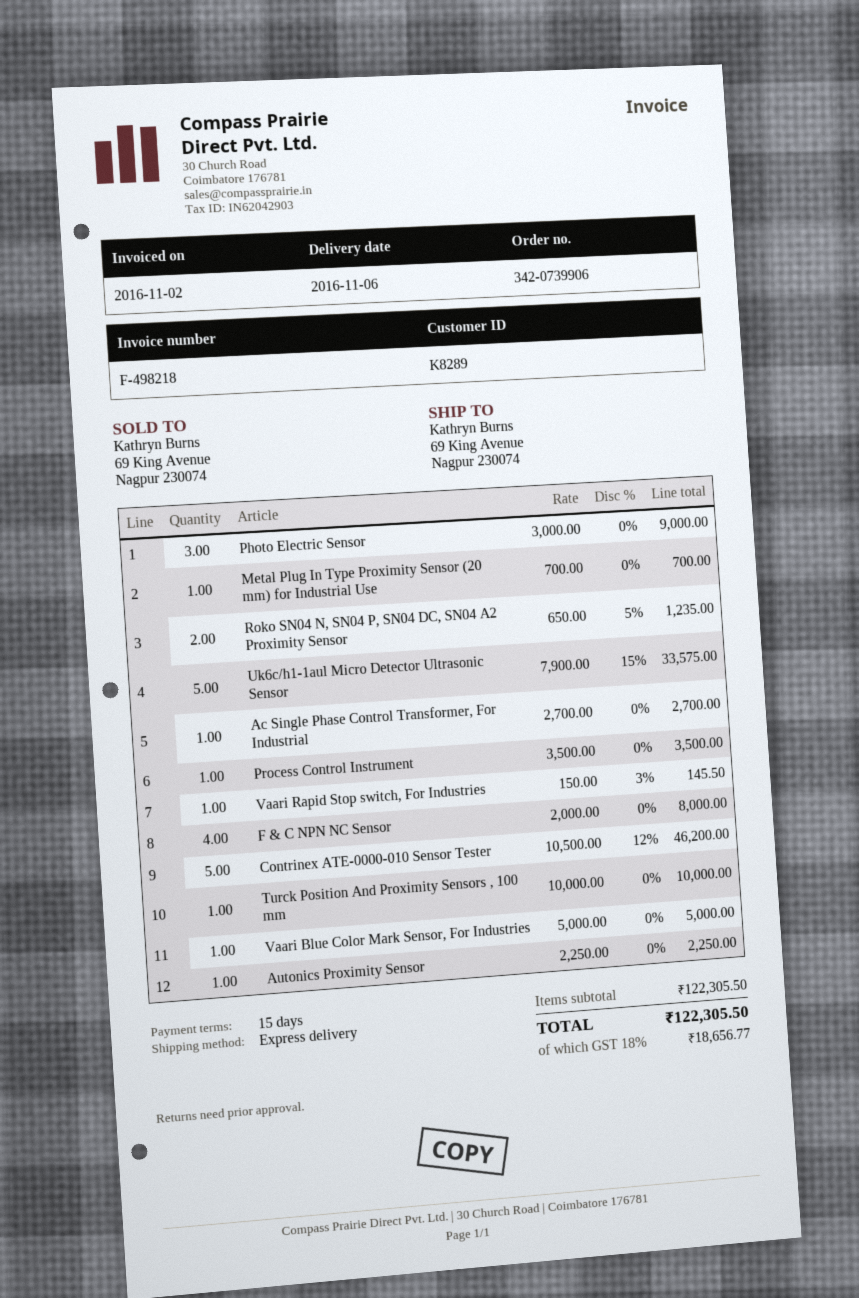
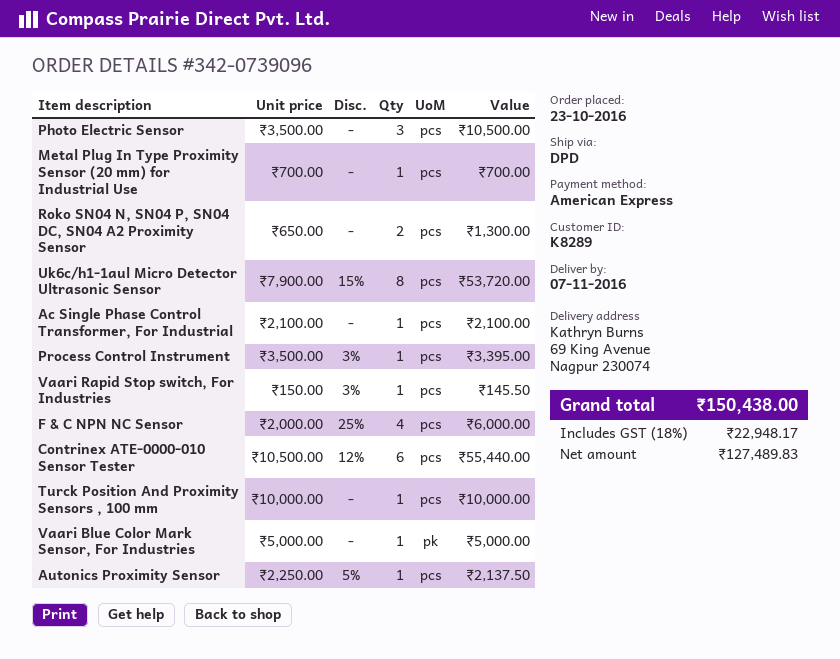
order number: 342-0739906 -> 342-0739096
delivery date: 2016-11-06 -> 2016-11-07
shipping method: express -> DPD
Photo Electric Sensor: 3 x 3000.00 = 9000.00 -> 3 x 3500.00 = 10500.00
Roko SN04 N, SN04 P, SN04 DC, SN04 A2 Proximity Sensor: 2 x 650.00 - 5% = 1235.00 -> 2 x 650.00 = 1300.00
Uk6c/h1-1aul Micro Detector Ultrasonic Sensor: 5 x 7900.00 - 15% = 33575.00 -> 8 x 7900.00 - 15% = 53720.00
Ac Single Phase Control Transformer, For Industrial: 1 x 2700.00 = 2700.00 -> 1 x 2100.00 = 2100.00
Process Control Instrument: 1 x 3500.00 = 3500.00 -> 1 x 3500.00 - 3% = 3395.00
F & C NPN NC Sensor: 4 x 2000.00 = 8000.00 -> 4 x 2000.00 - 25% = 6000.00
Contrinex ATE-0000-010 Sensor Tester: 5 x 10500.00 - 12% = 46200.00 -> 6 x 10500.00 - 12% = 55440.00
Autonics Proximity Sensor: 1 x 2250.00 = 2250.00 -> 1 x 2250.00 - 5% = 2137.50
tax: 18% = 18656.77 -> 18% = 22948.17
total: 122305.50 -> 150438.00

